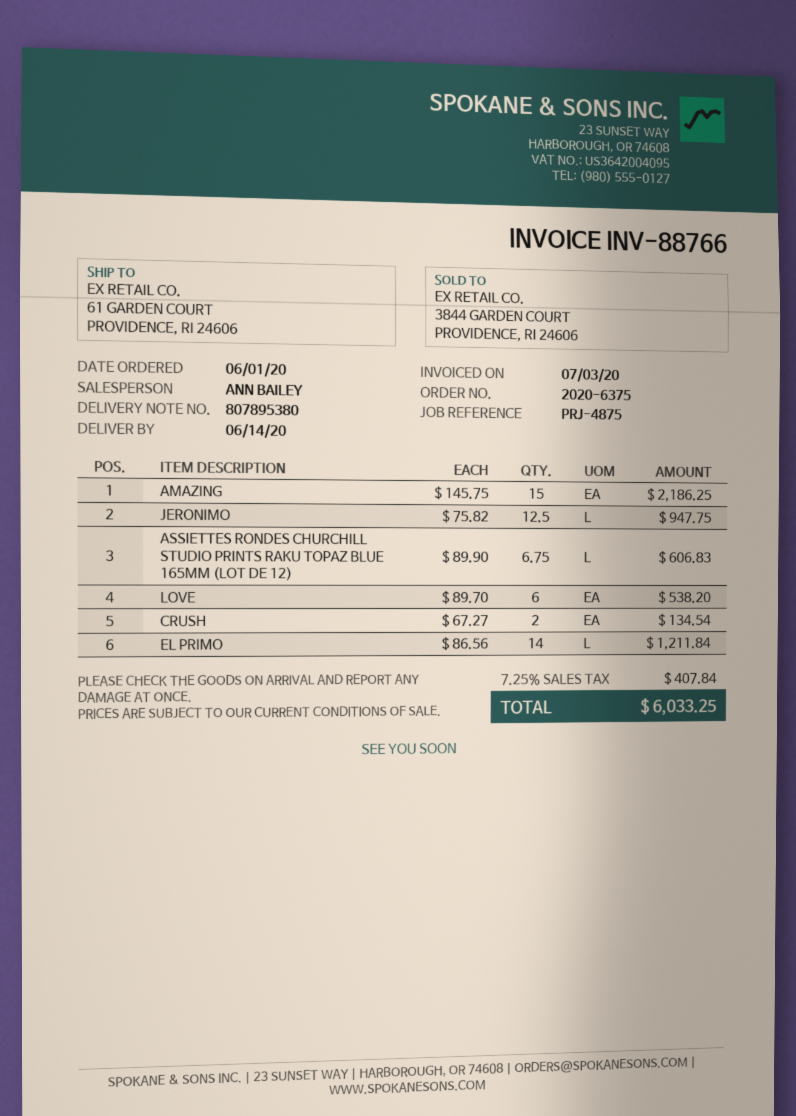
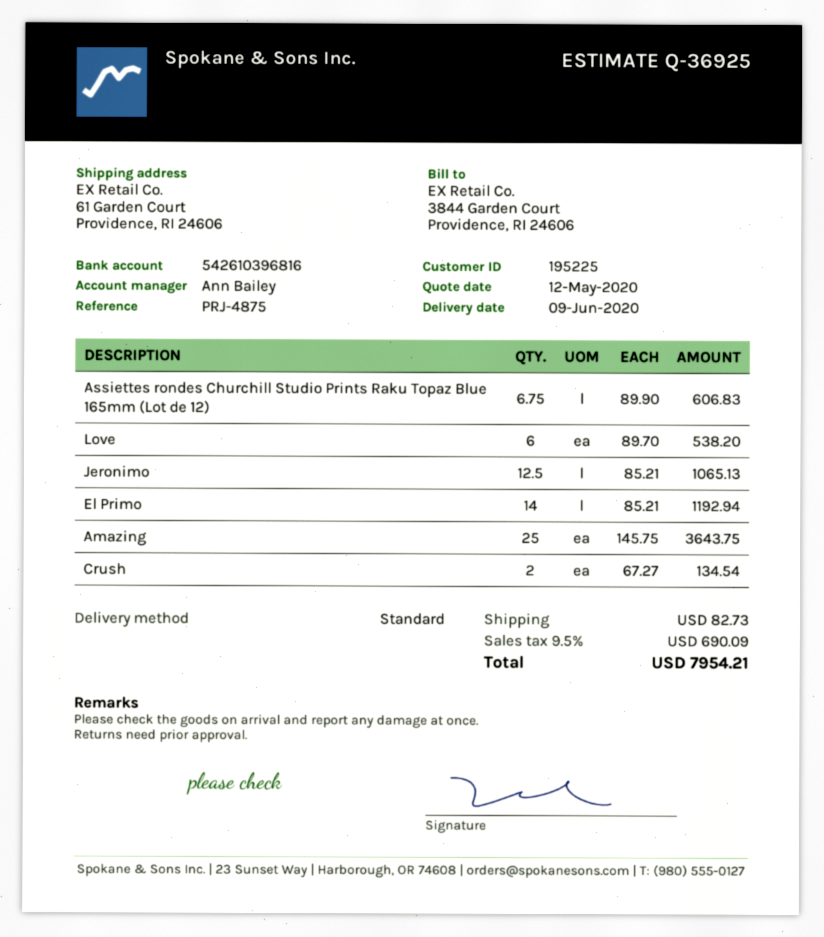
delivery date: 2020-06-14 -> 2020-06-09
AMAZING: 15 x 145.75 = 2186.25 -> 25 x 145.75 = 3643.75
JERONIMO: 12.5 x 75.82 = 947.75 -> 12.5 x 85.21 = 1065.13
EL PRIMO: 14 x 86.56 = 1211.84 -> 14 x 85.21 = 1192.94
shipping: none -> 82.73
tax: 7.25% = 407.84 -> 9.5% = 690.09
total: 6033.25 -> 7954.21

